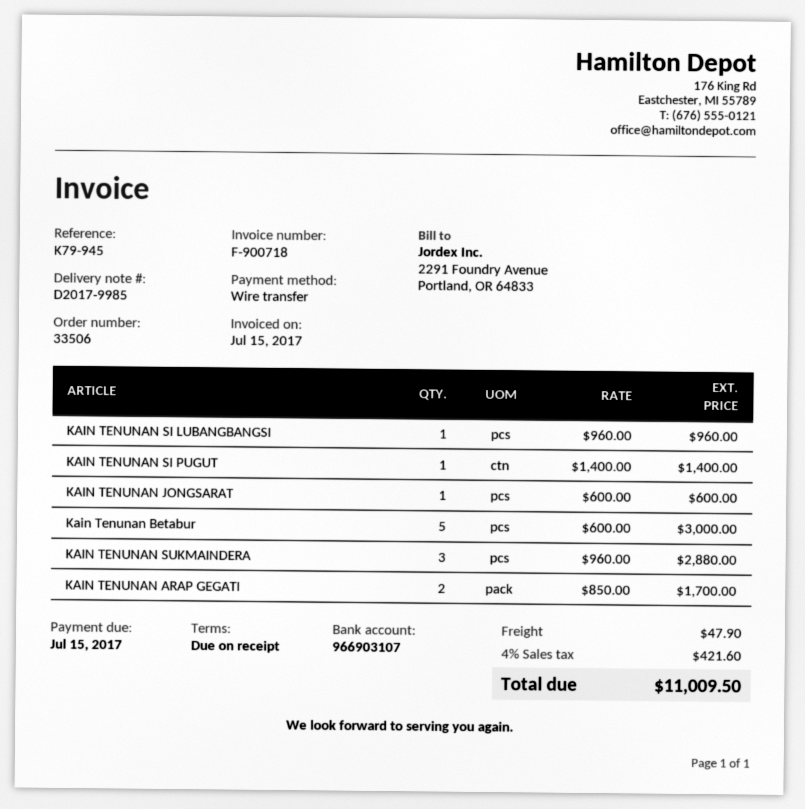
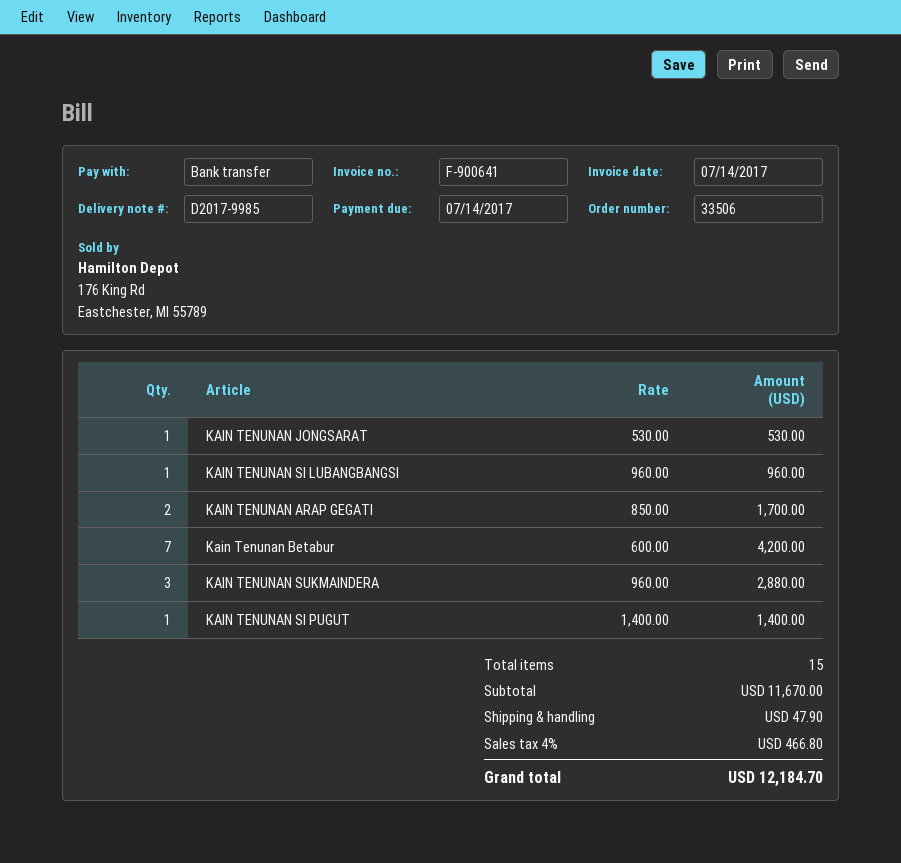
invoice number: F-900718 -> F-900641
invoice date: 2017-07-15 -> 2017-07-14
due date: 2017-07-15 -> 2017-07-14
KAIN TENUNAN JONGSARAT: 1 x 600.00 = 600.00 -> 1 x 530.00 = 530.00
Kain Tenunan Betabur: 5 x 600.00 = 3000.00 -> 7 x 600.00 = 4200.00
tax: 4% = 421.60 -> 4% = 466.80
total: 11009.50 -> 12184.70

